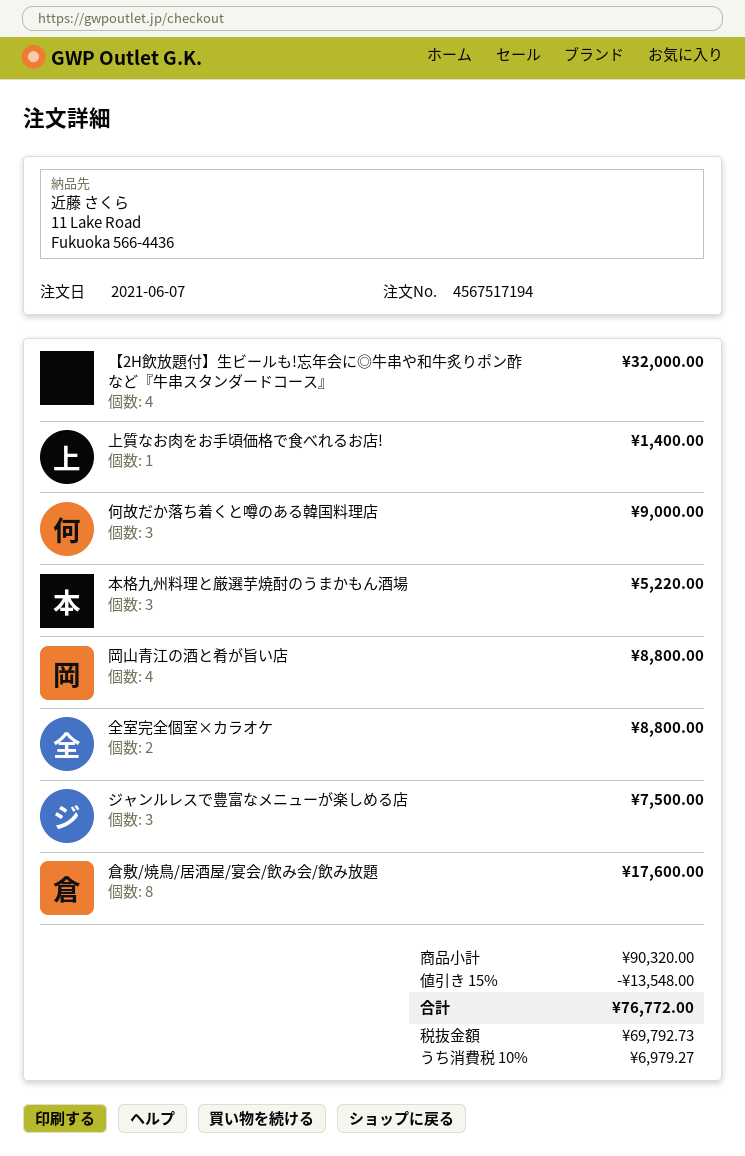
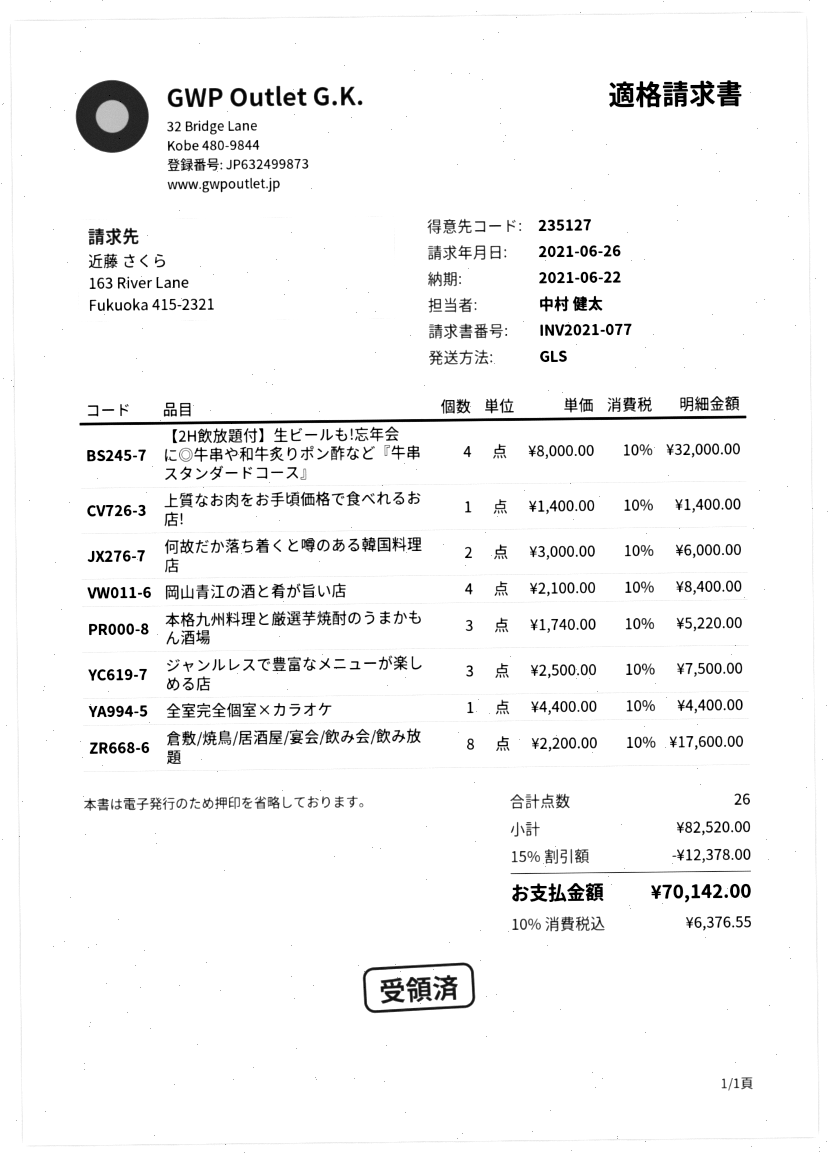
何故だか落ち着くと噂のある韓国料理店: 3 for 9000.00 -> 2 for 6000.00
岡山青江の酒と肴が旨い店: 4 for 8800.00 -> 4 for 8400.00
全室完全個室×カラオケ: 2 for 8800.00 -> 1 for 4400.00
subtotal: 90320.00 -> 82520.00
discount: 15% = 13548.00 -> 15% = 12378.00
tax: 10% = 6979.27 -> 10% = 6376.55
total: 76772.00 -> 70142.00

